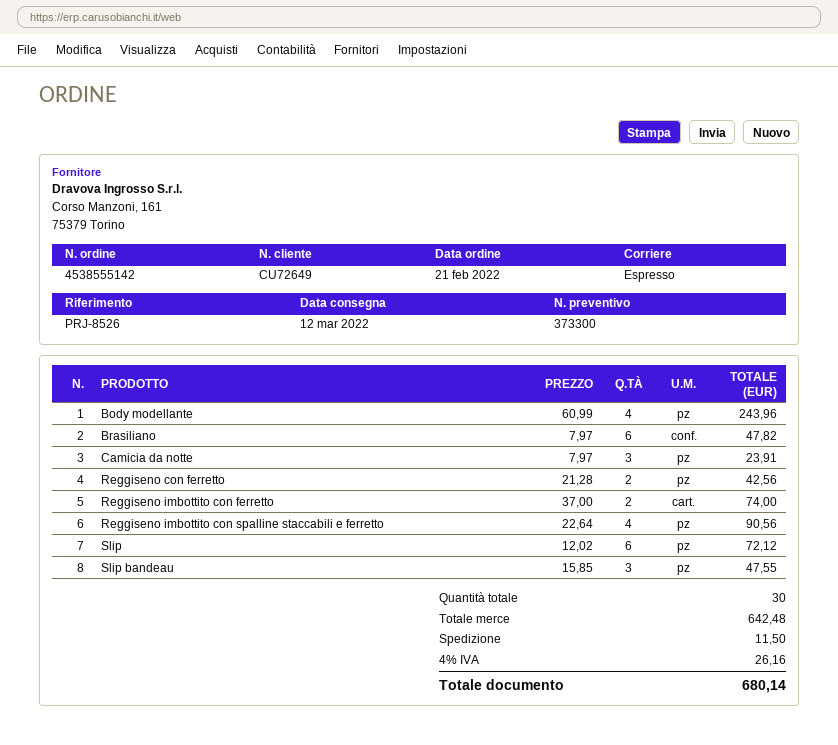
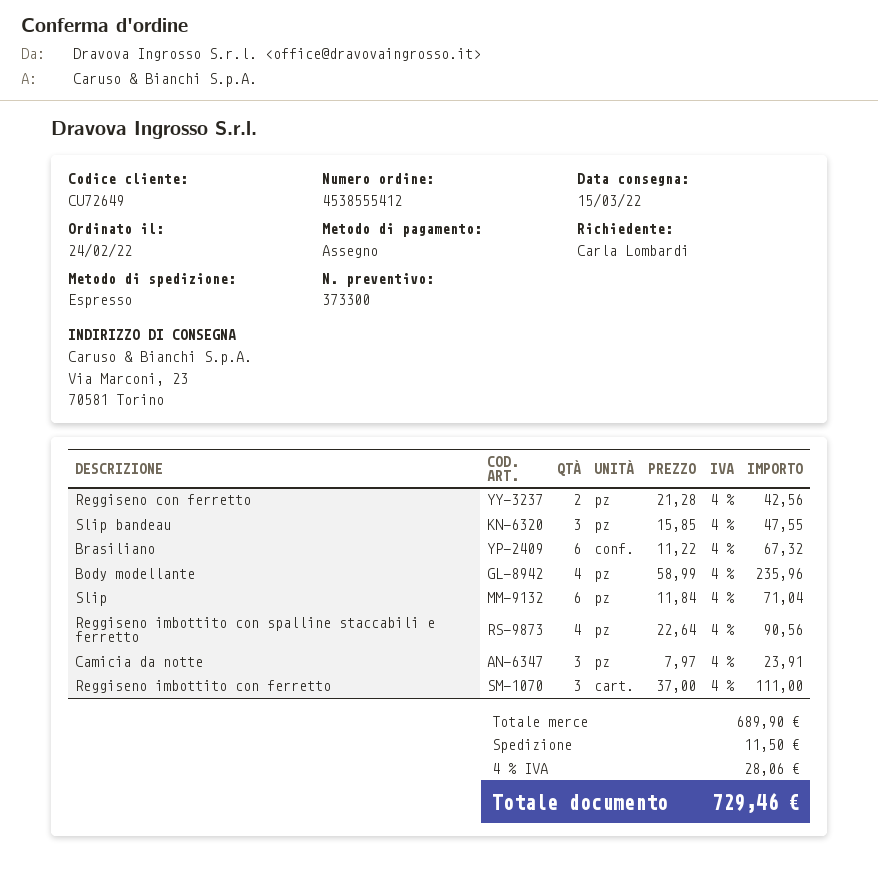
order number: 4538555142 -> 4538555412
order date: 2022-02-21 -> 2022-02-24
delivery date: 2022-03-12 -> 2022-03-15
Body modellante: 4 x 60.99 = 243.96 -> 4 x 58.99 = 235.96
Brasiliano: 6 x 7.97 = 47.82 -> 6 x 11.22 = 67.32
Reggiseno imbottito con ferretto: 2 x 37.00 = 74.00 -> 3 x 37.00 = 111.00
Slip: 6 x 12.02 = 72.12 -> 6 x 11.84 = 71.04
subtotal: 642.48 -> 689.90
tax: 4% = 26.16 -> 4% = 28.06
total: 680.14 -> 729.46

